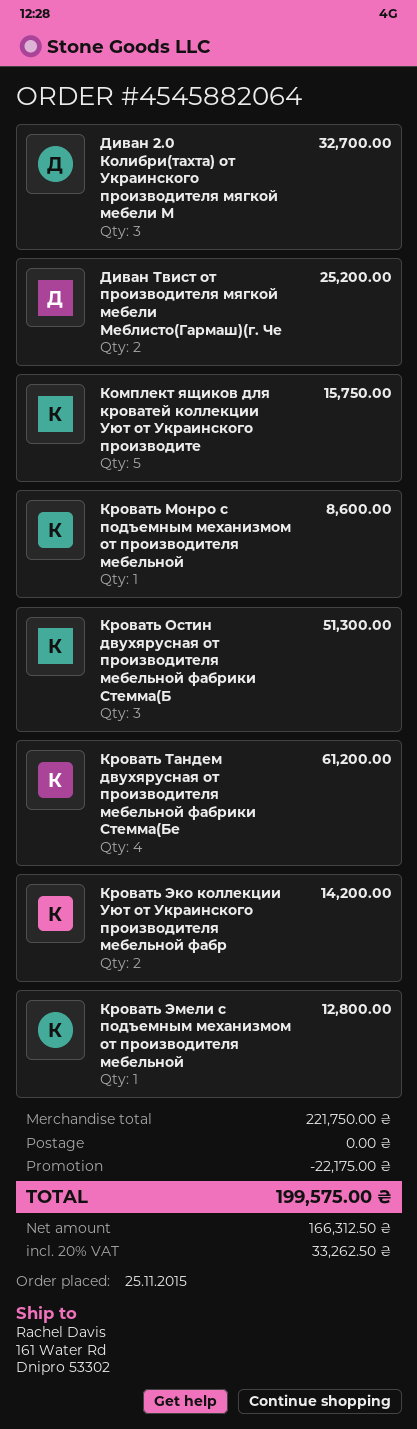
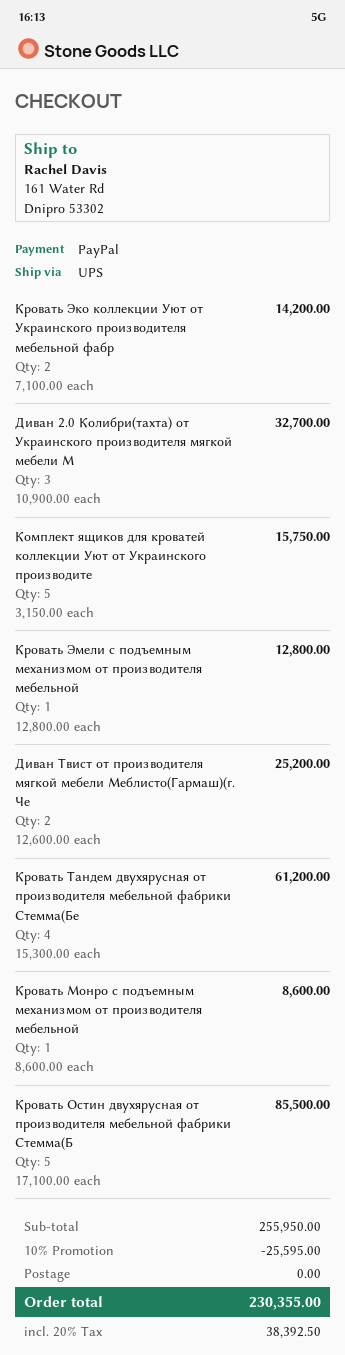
Кровать Остин двухярусная от производителя мебельной фабрики Стемма(Б: 3 for 51300.00 -> 5 for 85500.00
subtotal: 221750.00 -> 255950.00
discount: 22175.00 -> 25595.00
tax: 20% = 33262.50 -> 20% = 38392.50
total: 199575.00 -> 230355.00

